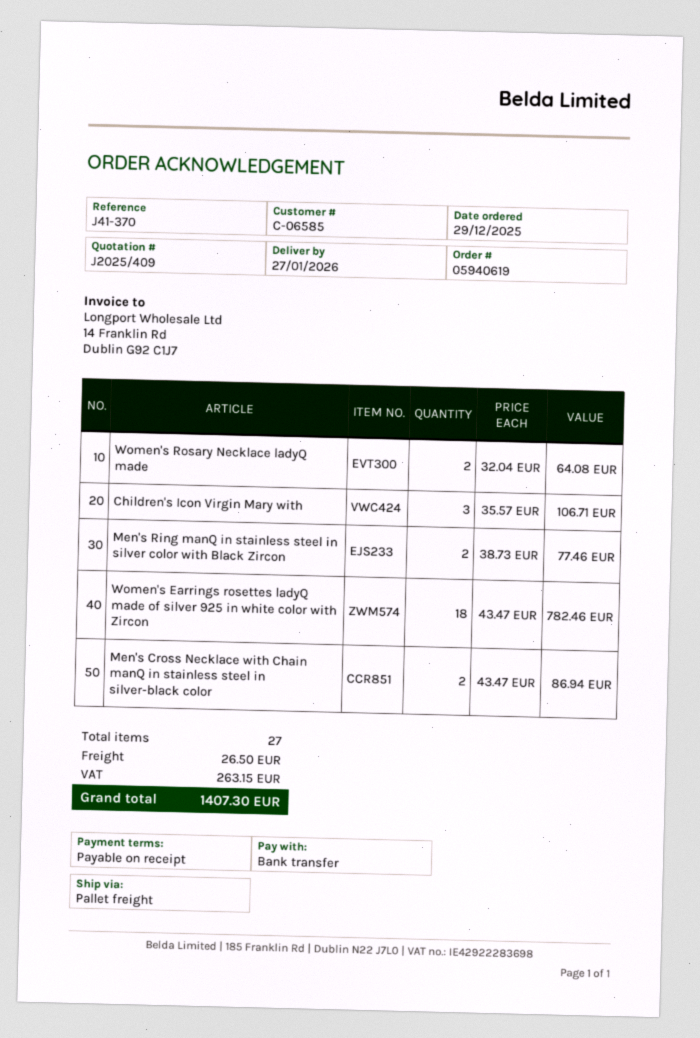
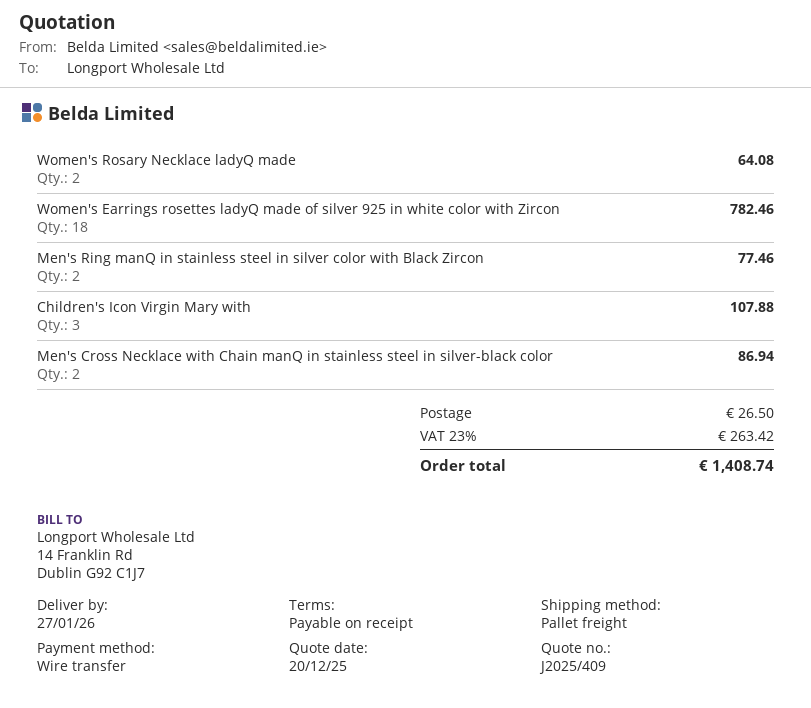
Children's Icon Virgin Mary with: 3 for 106.71 -> 3 for 107.88
tax: 263.15 -> 263.42
total: 1407.30 -> 1408.74

